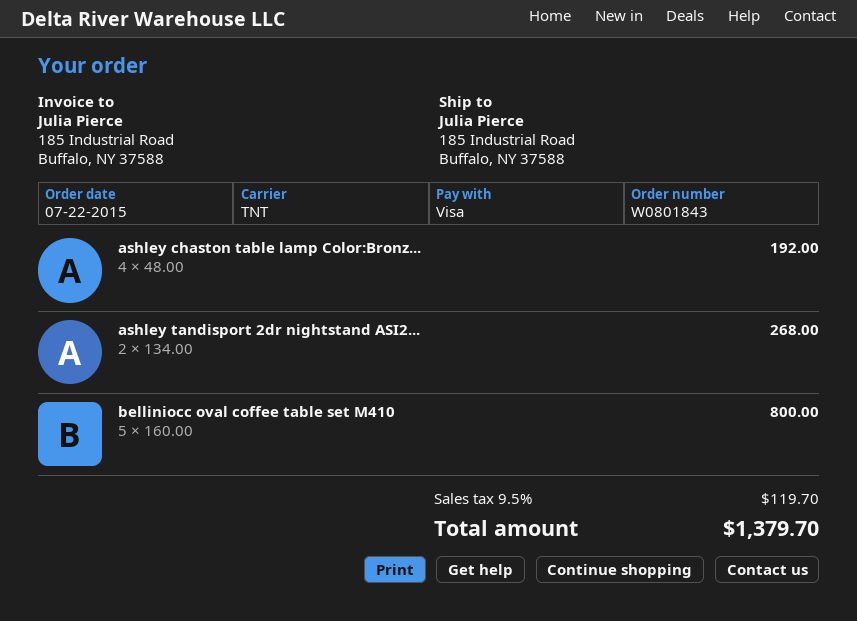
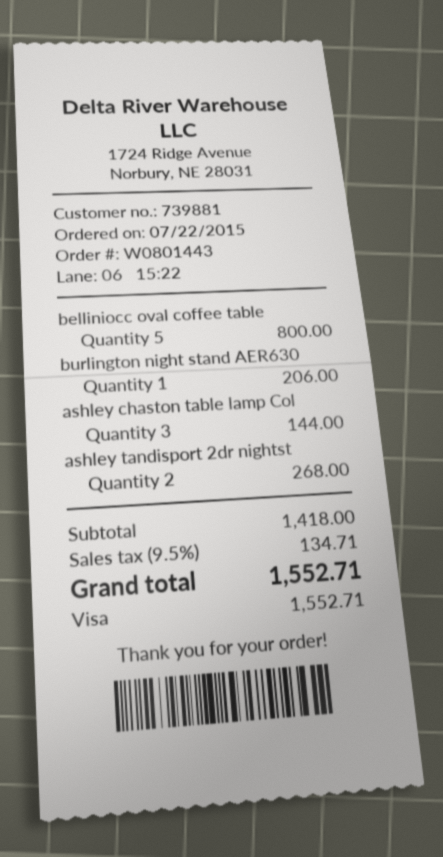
order number: W0801843 -> W0801443
ashley chaston table lamp Color:Bronz...: 4 for 192.00 -> 3 for 144.00
burlington night stand AER630: none -> 1 for 206.00
tax: 9.5% = 119.70 -> 9.5% = 134.71
total: 1379.70 -> 1552.71

